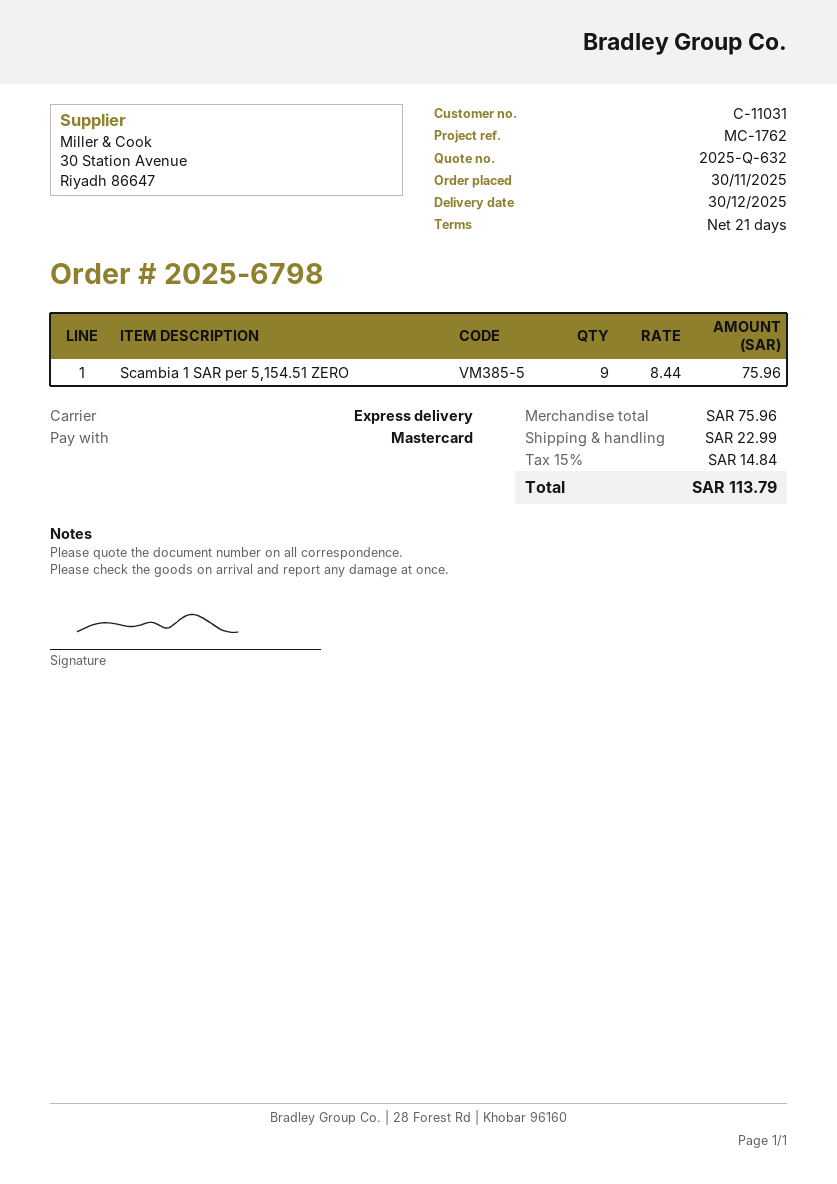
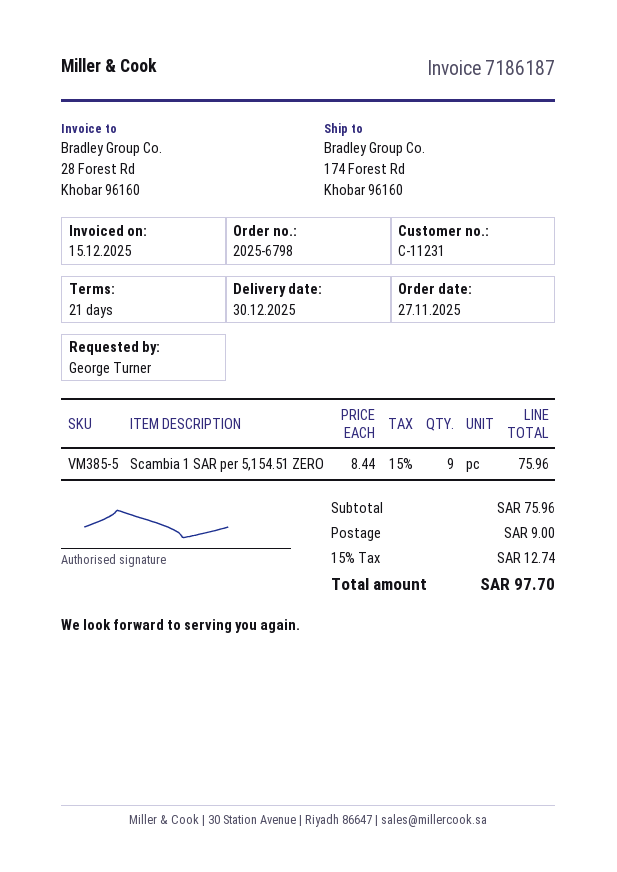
order date: 2025-11-30 -> 2025-11-27
customer number: C-11031 -> C-11231
shipping: 22.99 -> 9.00
tax: 15% = 14.84 -> 15% = 12.74
total: 113.79 -> 97.70

